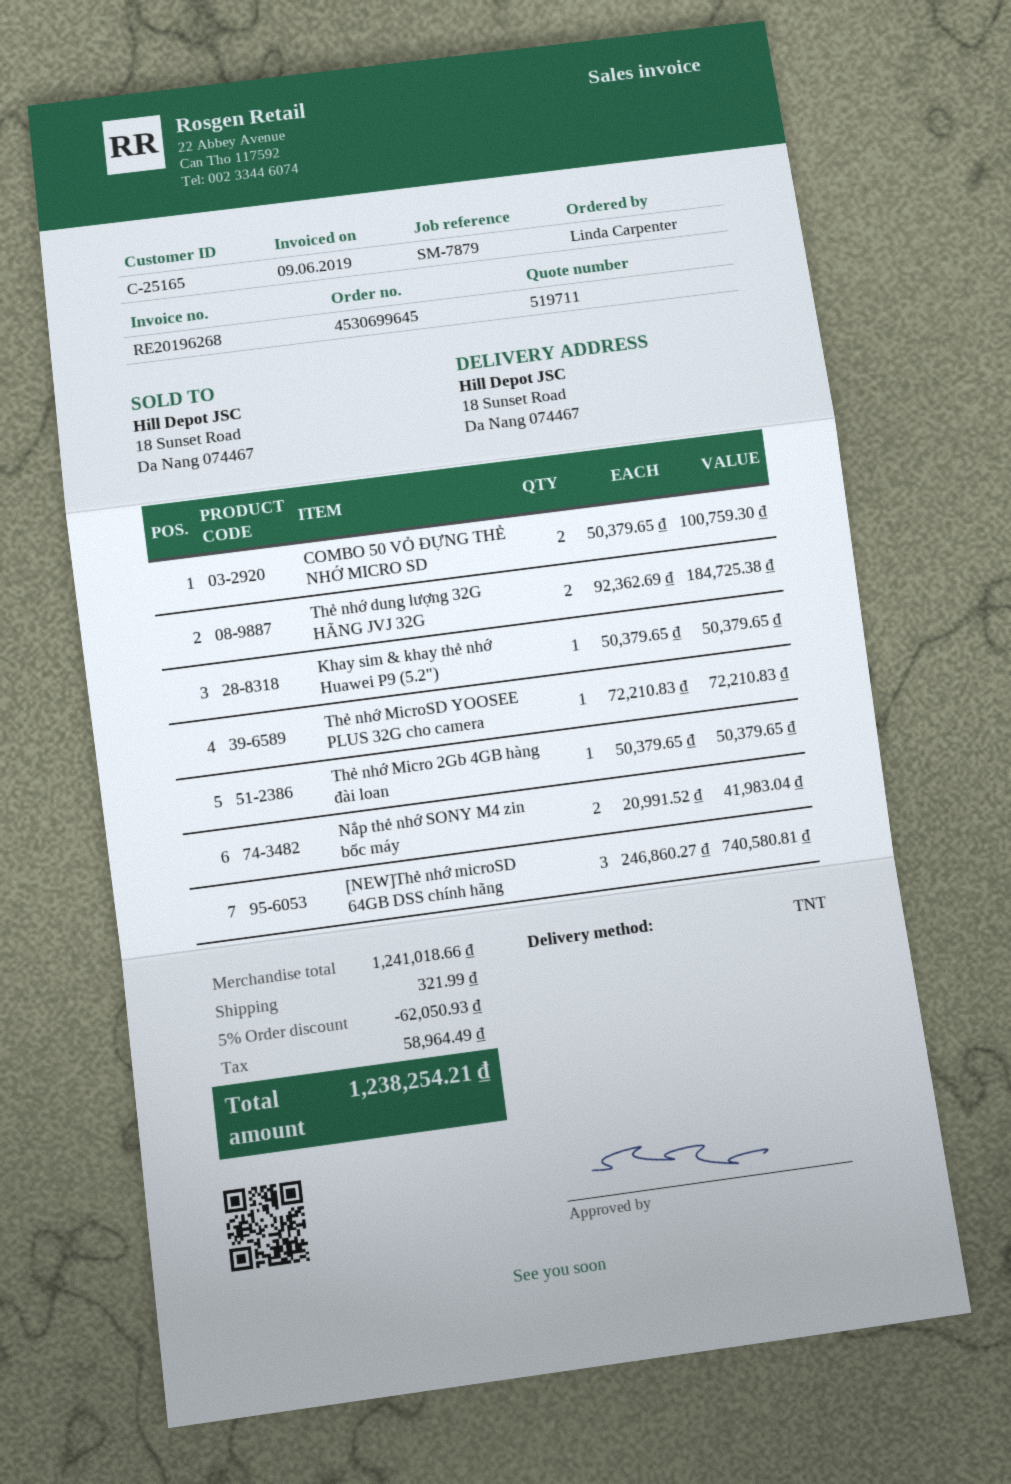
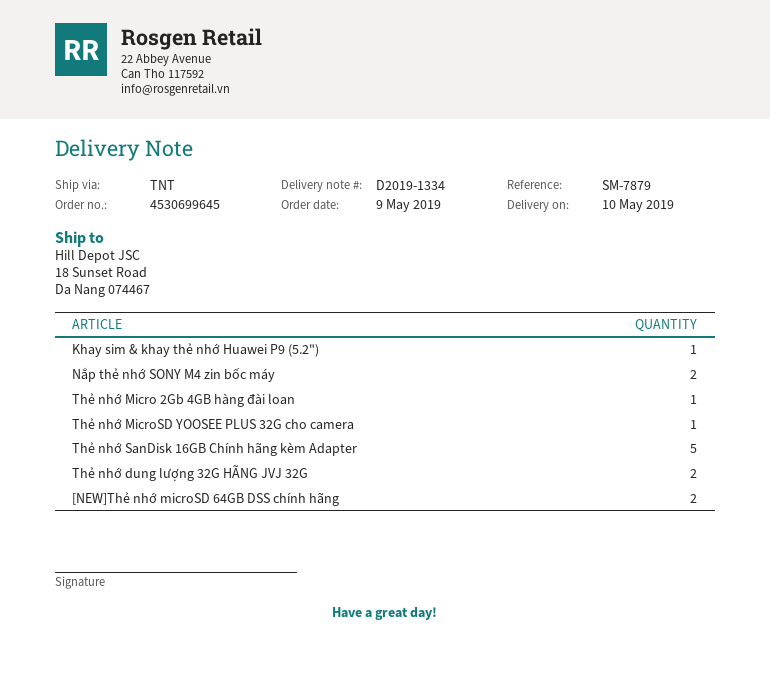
COMBO 50 VỎ ĐỰNG THẺ NHỚ MICRO SD: 2 -> none
[NEW]Thẻ nhớ microSD 64GB DSS chính hãng: 3 -> 2
Thẻ nhớ SanDisk 16GB Chính hãng kèm Adapter: none -> 5

